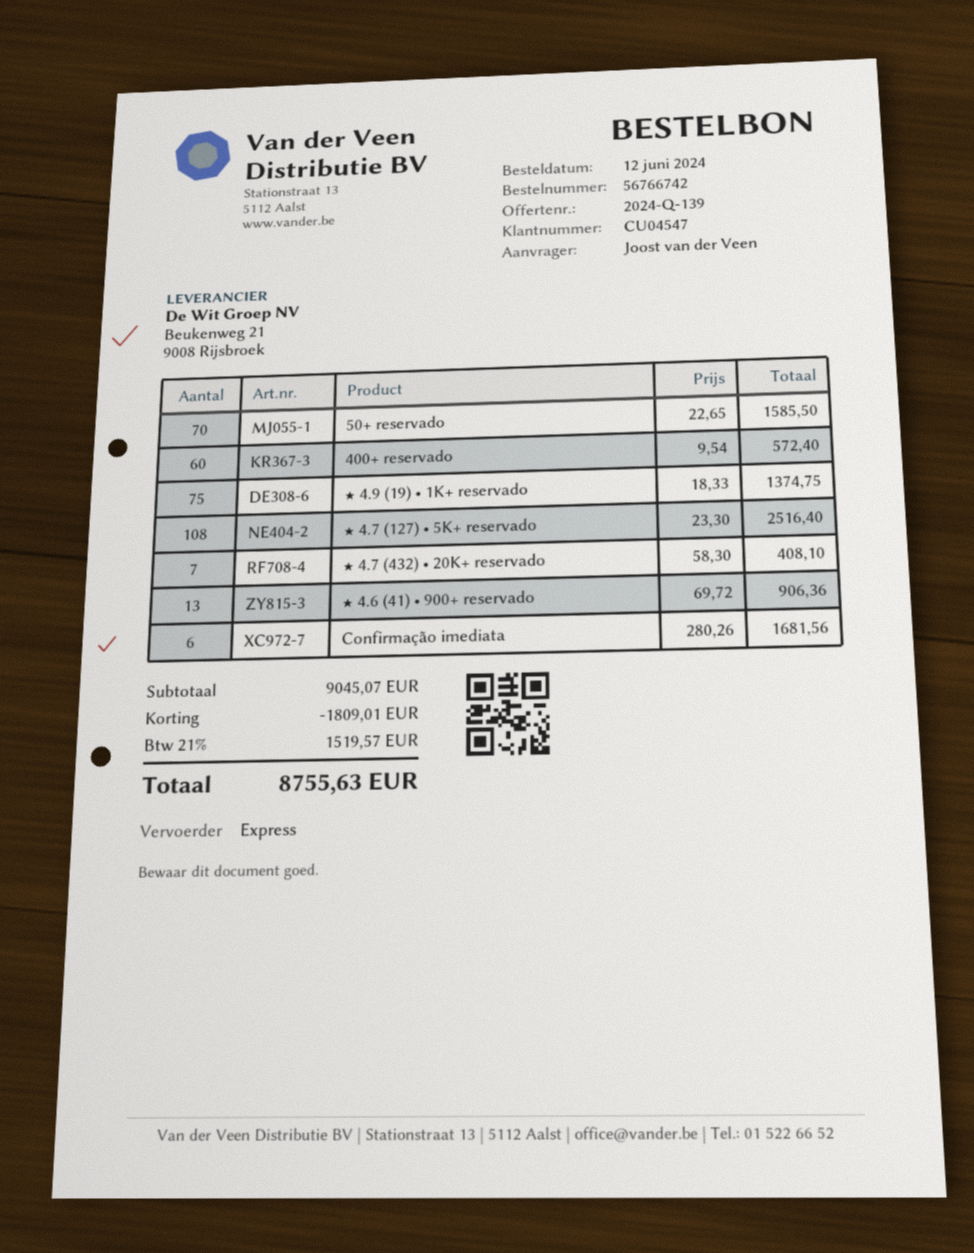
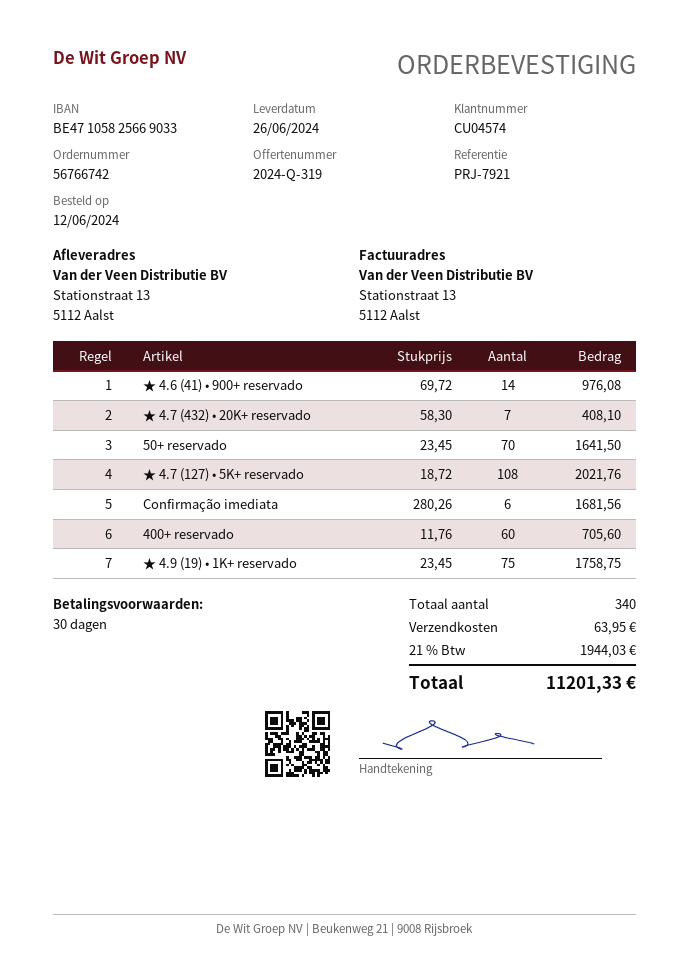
quote number: 2024-Q-139 -> 2024-Q-319
customer number: CU04547 -> CU04574
50+ reservado: 70 x 22.65 = 1585.50 -> 70 x 23.45 = 1641.50
400+ reservado: 60 x 9.54 = 572.40 -> 60 x 11.76 = 705.60
★ 4.9 (19) • 1K+ reservado: 75 x 18.33 = 1374.75 -> 75 x 23.45 = 1758.75
★ 4.7 (127) • 5K+ reservado: 108 x 23.30 = 2516.40 -> 108 x 18.72 = 2021.76
★ 4.6 (41) • 900+ reservado: 13 x 69.72 = 906.36 -> 14 x 69.72 = 976.08
discount: 1809.01 -> none
shipping: none -> 63.95
tax: 21% = 1519.57 -> 21% = 1944.03
total: 8755.63 -> 11201.33

